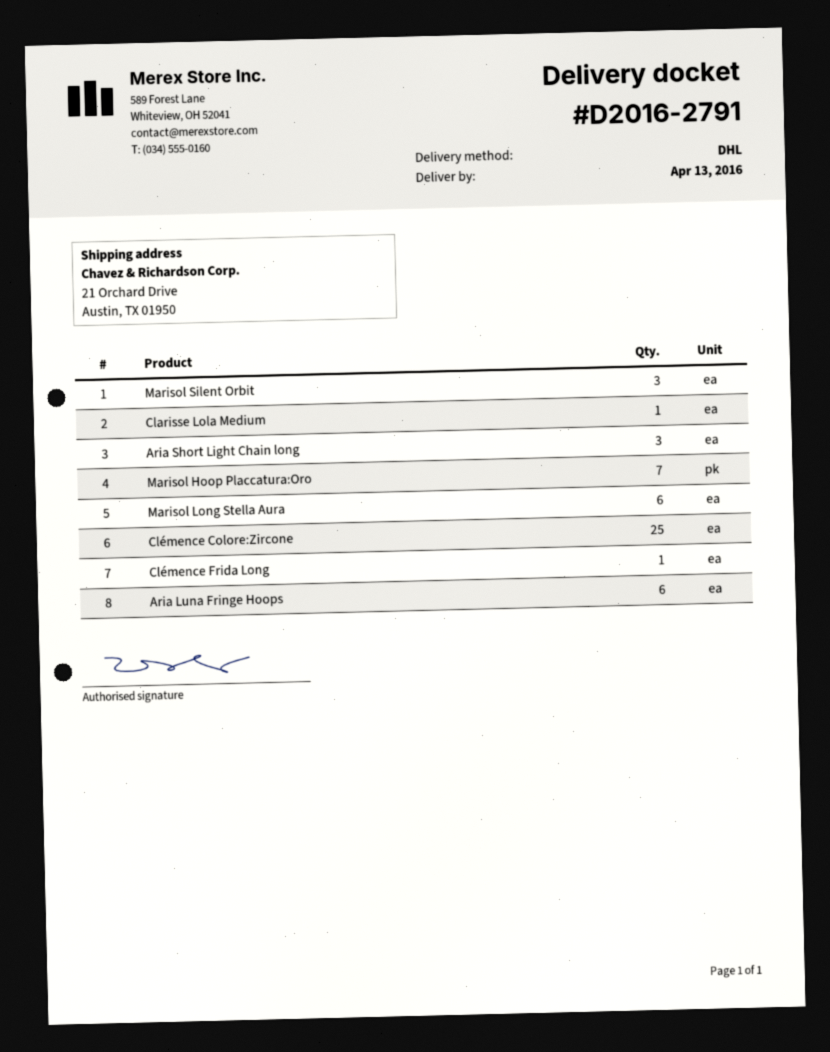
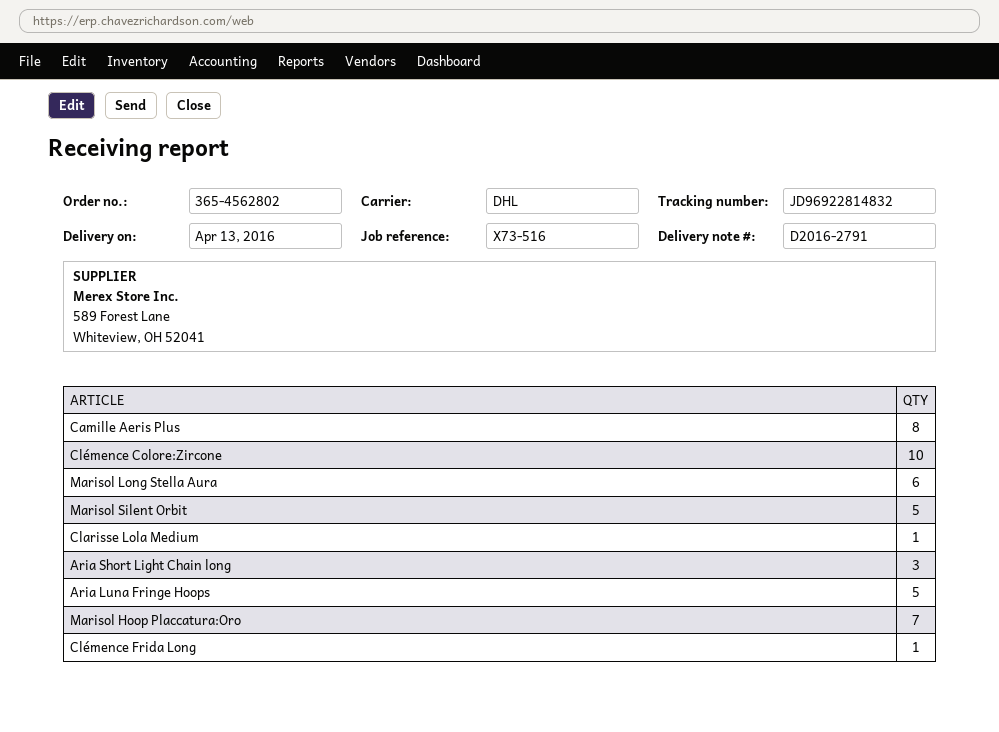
Marisol Silent Orbit: 3 -> 5
Clémence Colore:Zircone: 25 -> 10
Aria Luna Fringe Hoops: 6 -> 5
Camille Aeris Plus: none -> 8

